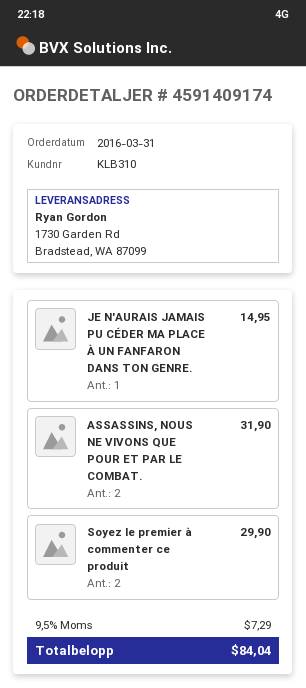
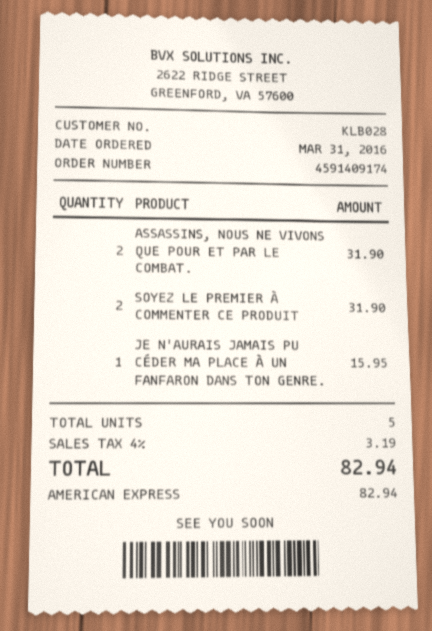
customer number: KLB310 -> KLB028
JE N'AURAIS JAMAIS PU CÉDER MA PLACE À UN FANFARON DANS TON GENRE.: 1 for 14.95 -> 1 for 15.95
Soyez le premier à commenter ce produit: 2 for 29.90 -> 2 for 31.90
tax: 9.5% = 7.29 -> 4% = 3.19
total: 84.04 -> 82.94

